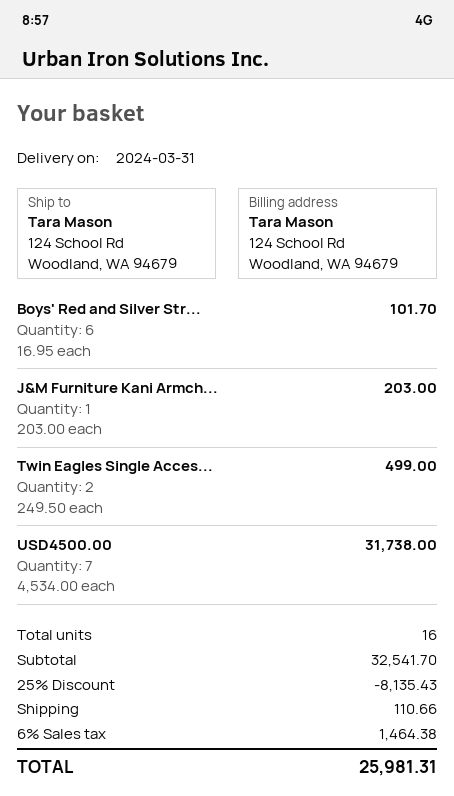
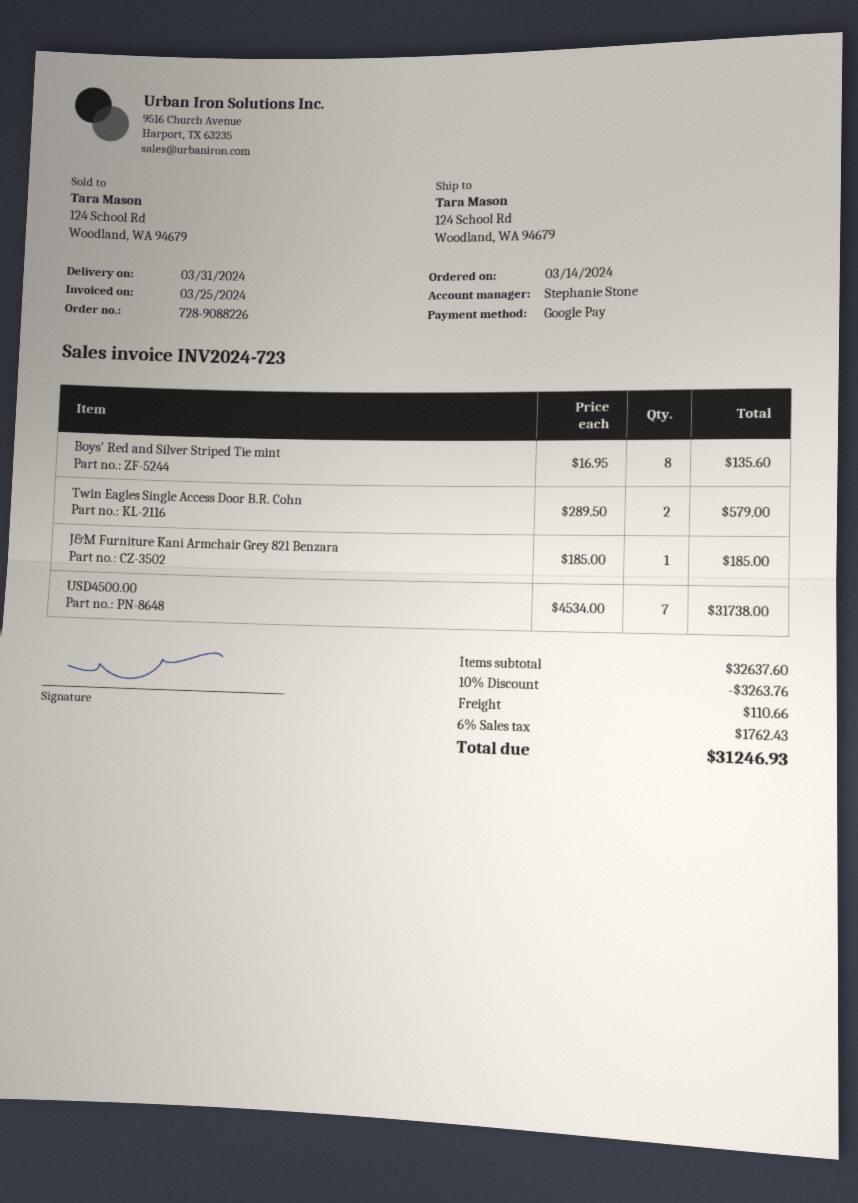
Boys' Red and Silver Str...: 6 x 16.95 = 101.70 -> 8 x 16.95 = 135.60
J&M Furniture Kani Armch...: 1 x 203.00 = 203.00 -> 1 x 185.00 = 185.00
Twin Eagles Single Acces...: 2 x 249.50 = 499.00 -> 2 x 289.50 = 579.00
subtotal: 32541.70 -> 32637.60
discount: 25% = 8135.43 -> 10% = 3263.76
tax: 6% = 1464.38 -> 6% = 1762.43
total: 25981.31 -> 31246.93

